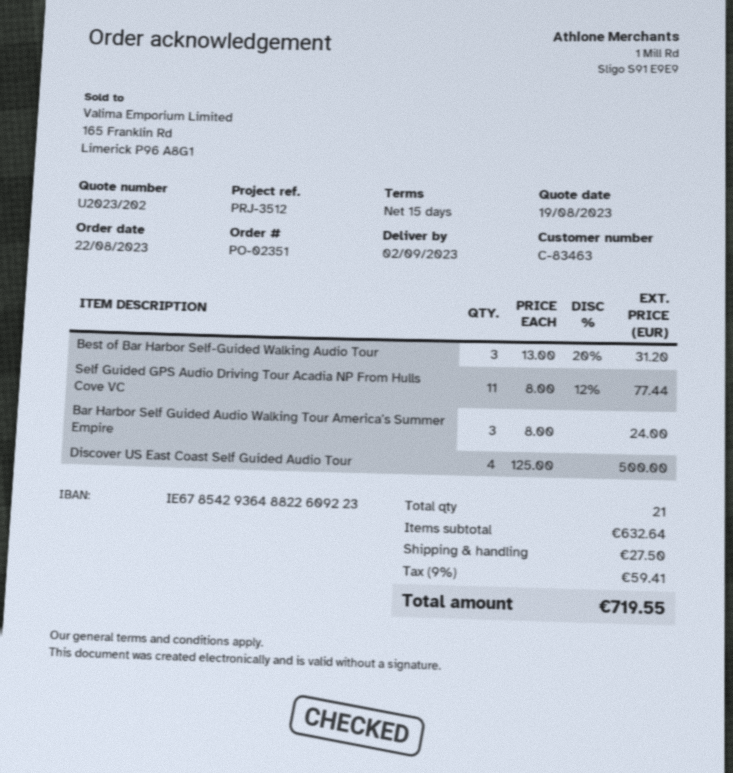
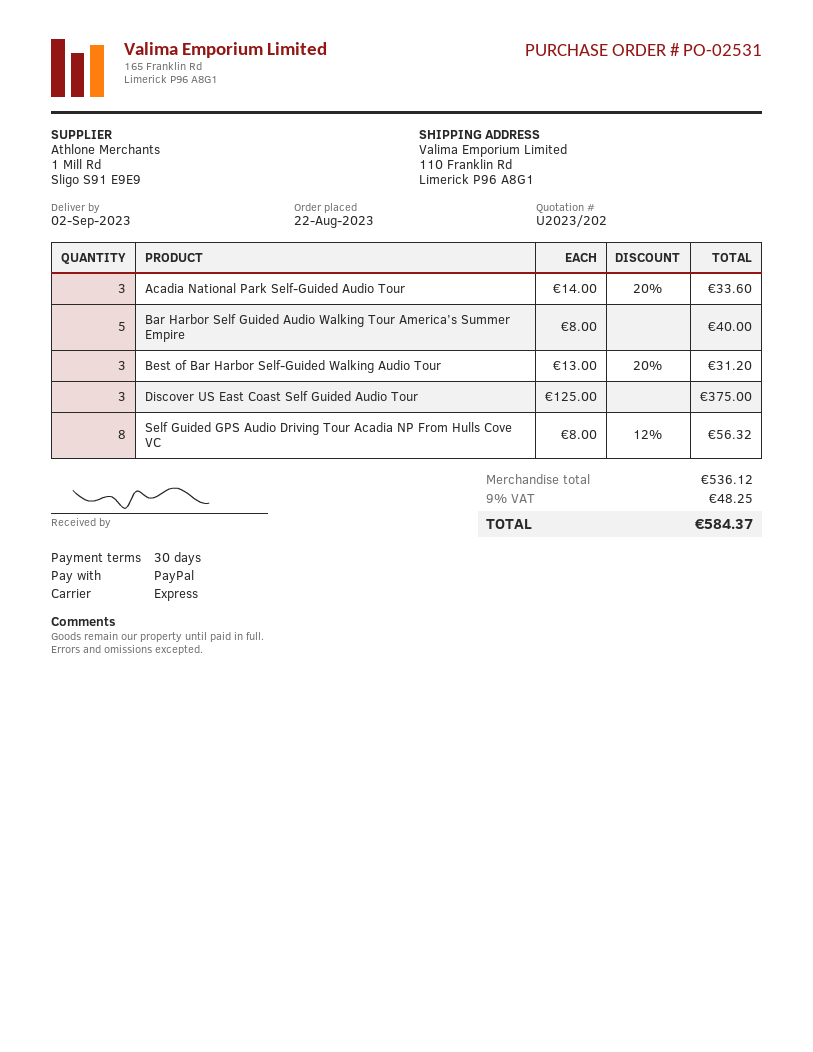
order number: PO-02351 -> PO-02531
payment terms: 15 days -> 30 days
Self Guided GPS Audio Driving Tour Acadia NP From Hulls Cove VC: 11 x 8.00 - 12% = 77.44 -> 8 x 8.00 - 12% = 56.32
Bar Harbor Self Guided Audio Walking Tour America’s Summer Empire: 3 x 8.00 = 24.00 -> 5 x 8.00 = 40.00
Discover US East Coast Self Guided Audio Tour: 4 x 125.00 = 500.00 -> 3 x 125.00 = 375.00
Acadia National Park Self-Guided Audio Tour: none -> 3 x 14.00 - 20% = 33.60
subtotal: 632.64 -> 536.12
shipping: 27.50 -> none
tax: 9% = 59.41 -> 9% = 48.25
total: 719.55 -> 584.37

